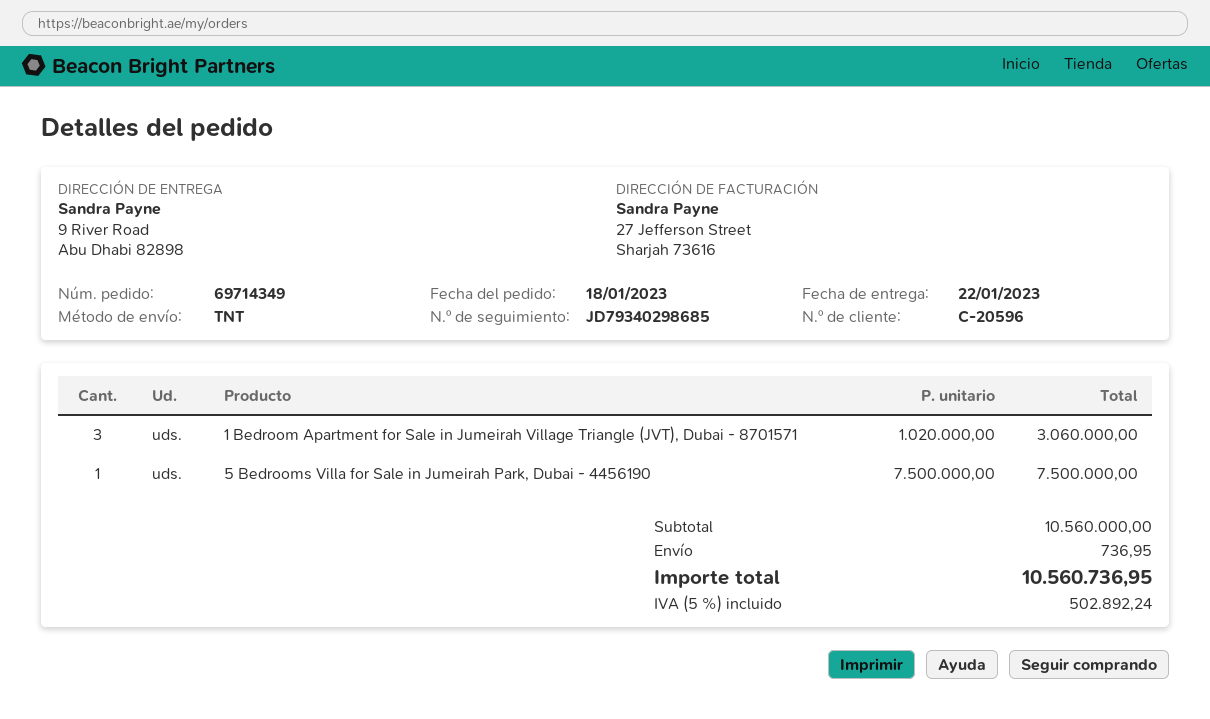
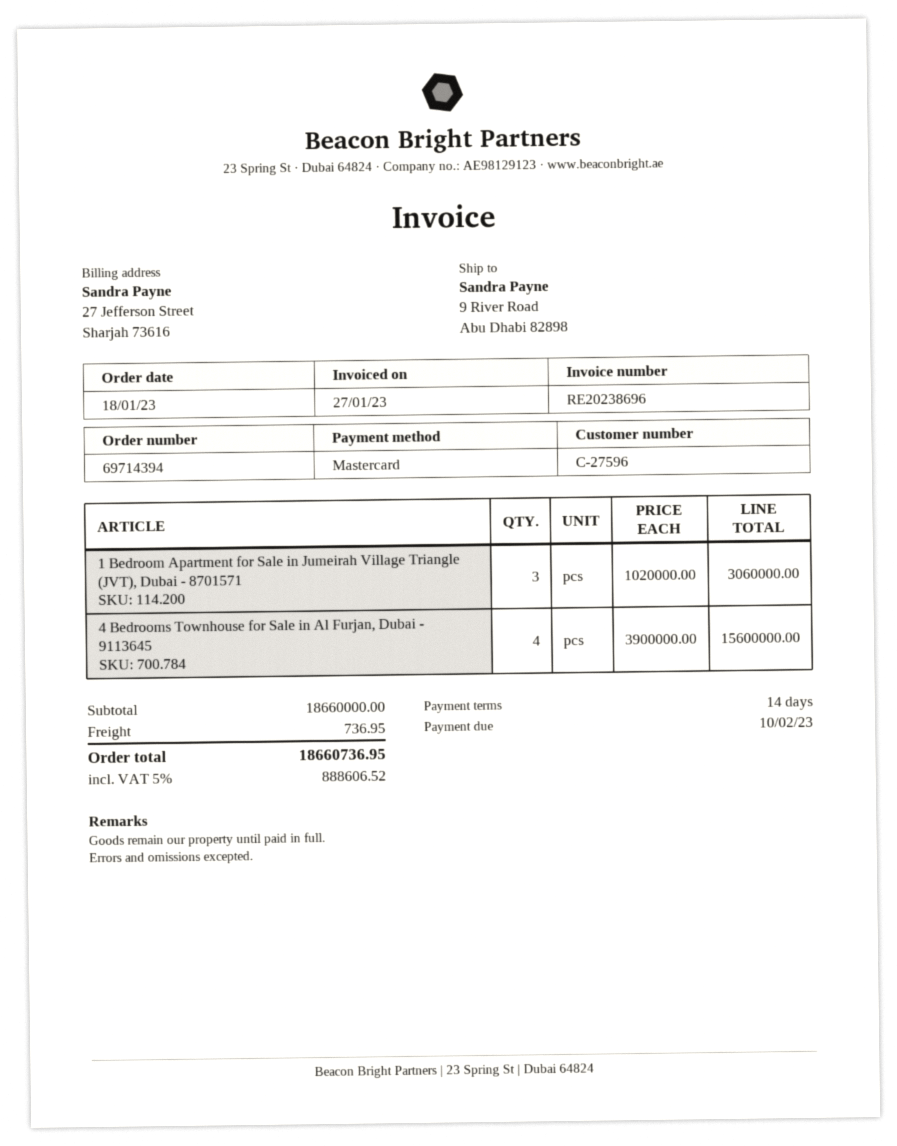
order number: 69714349 -> 69714394
customer number: C-20596 -> C-27596
5 Bedrooms Villa for Sale in Jumeirah Park, Dubai - 4456190: 1 x 7500000.00 = 7500000.00 -> none
4 Bedrooms Townhouse for Sale in Al Furjan, Dubai - 9113645: none -> 4 x 3900000.00 = 15600000.00
subtotal: 10560000.00 -> 18660000.00
tax: 5% = 502892.24 -> 5% = 888606.52
total: 10560736.95 -> 18660736.95

